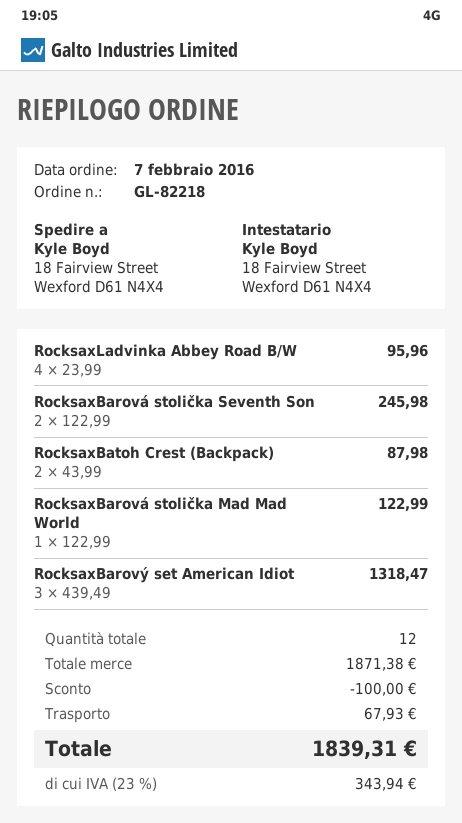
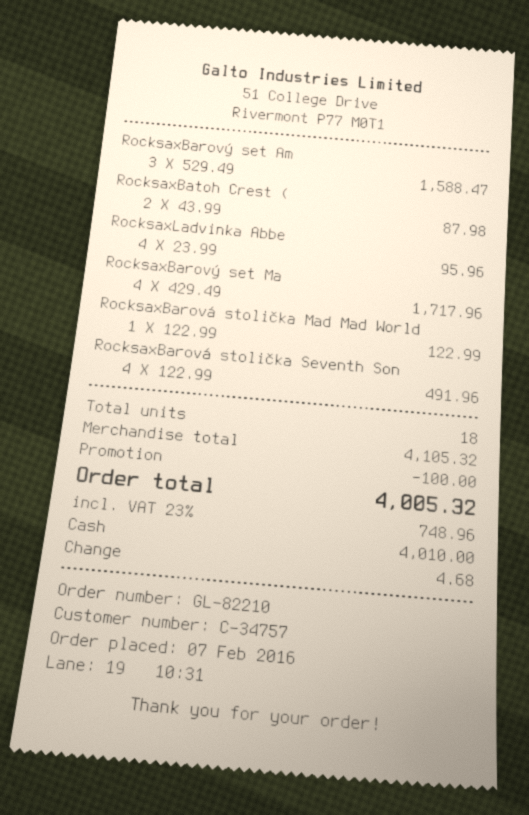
order number: GL-82218 -> GL-82210
RocksaxBarová stolička Seventh Son: 2 x 122.99 = 245.98 -> 4 x 122.99 = 491.96
RocksaxBarový set American Idiot: 3 x 439.49 = 1318.47 -> 3 x 529.49 = 1588.47
RocksaxBarový set Ma: none -> 4 x 429.49 = 1717.96
total quantity: 12 -> 18
subtotal: 1871.38 -> 4105.32
shipping: 67.93 -> none
tax: 23% = 343.94 -> 23% = 748.96
total: 1839.31 -> 4005.32

